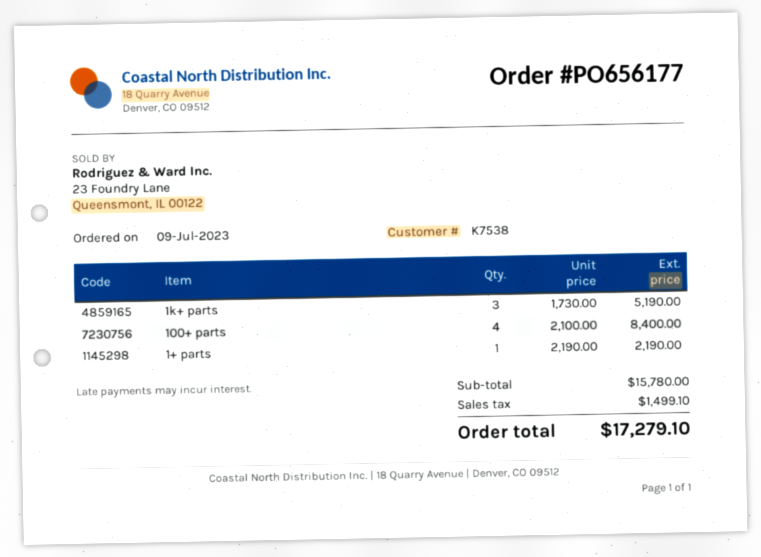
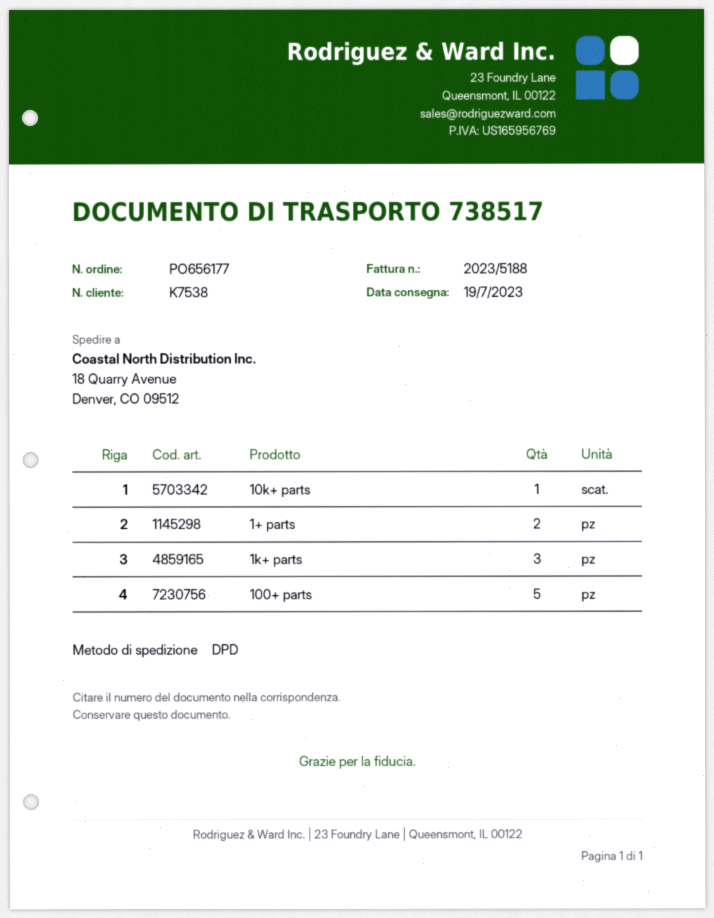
100+ parts: 4 -> 5
1+ parts: 1 -> 2
10k+ parts: none -> 1

